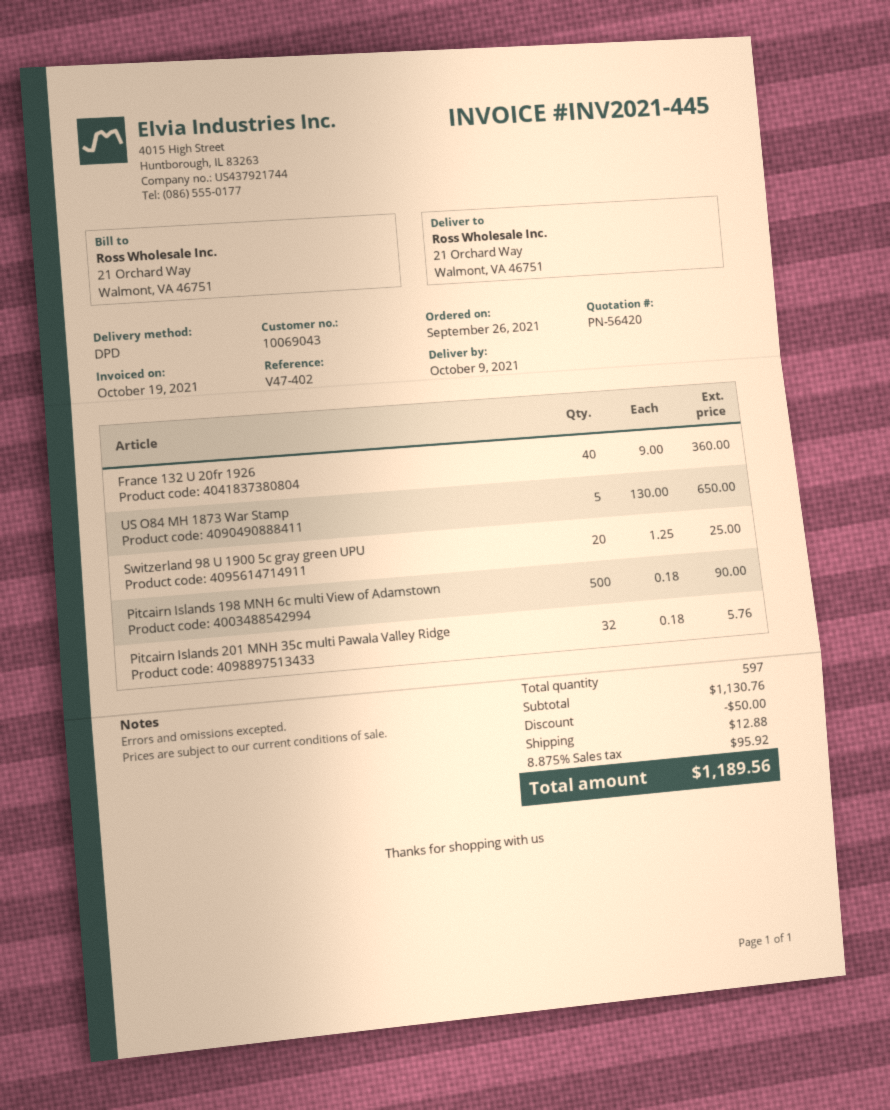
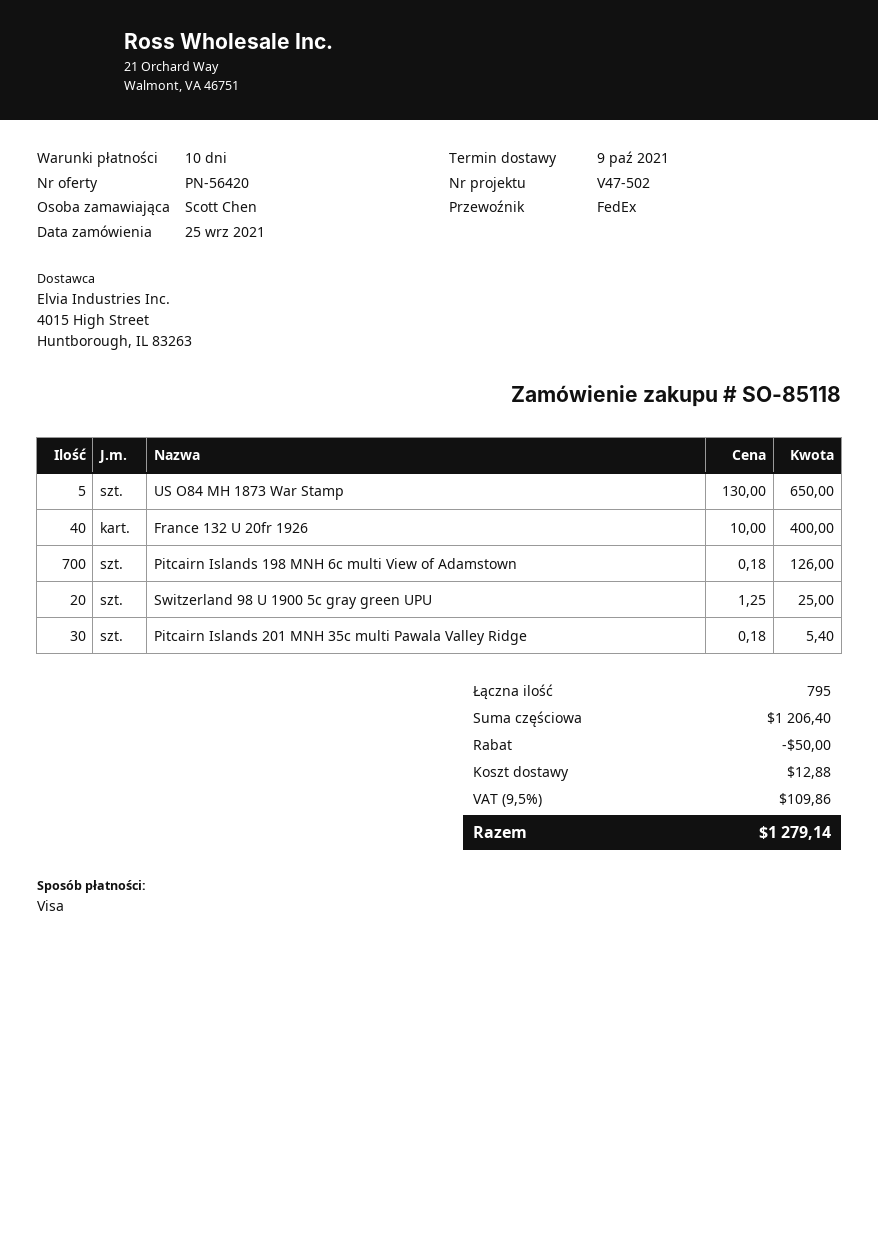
order date: 2021-09-26 -> 2021-09-25
reference: V47-402 -> V47-502
shipping method: DPD -> FedEx
France 132 U 20fr 1926: 40 x 9.00 = 360.00 -> 40 x 10.00 = 400.00
Pitcairn Islands 198 MNH 6c multi View of Adamstown: 500 x 0.18 = 90.00 -> 700 x 0.18 = 126.00
Pitcairn Islands 201 MNH 35c multi Pawala Valley Ridge: 32 x 0.18 = 5.76 -> 30 x 0.18 = 5.40
total quantity: 597 -> 795
subtotal: 1130.76 -> 1206.40
tax: 8.875% = 95.92 -> 9.5% = 109.86
total: 1189.56 -> 1279.14

